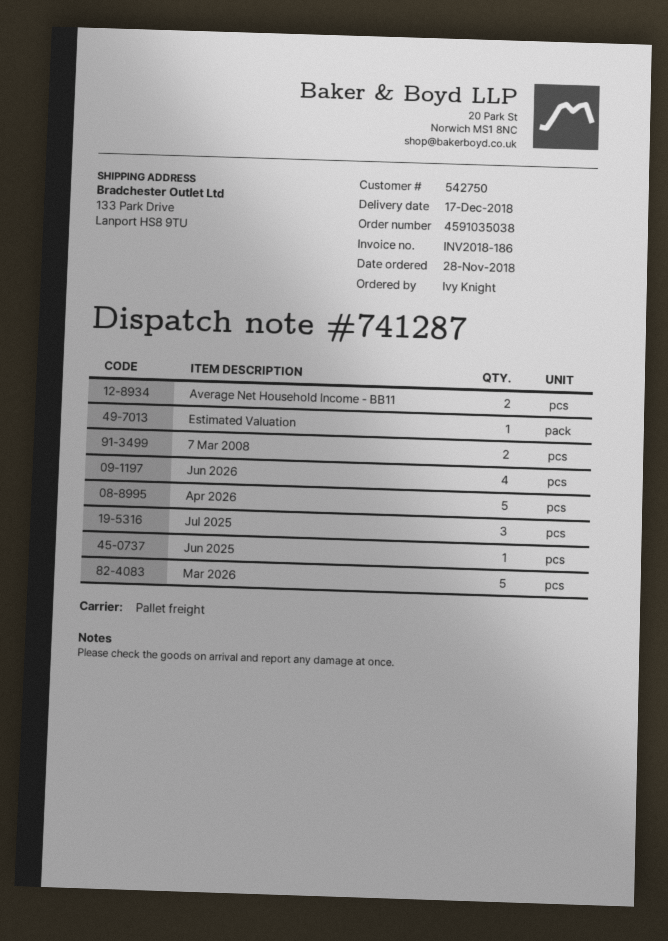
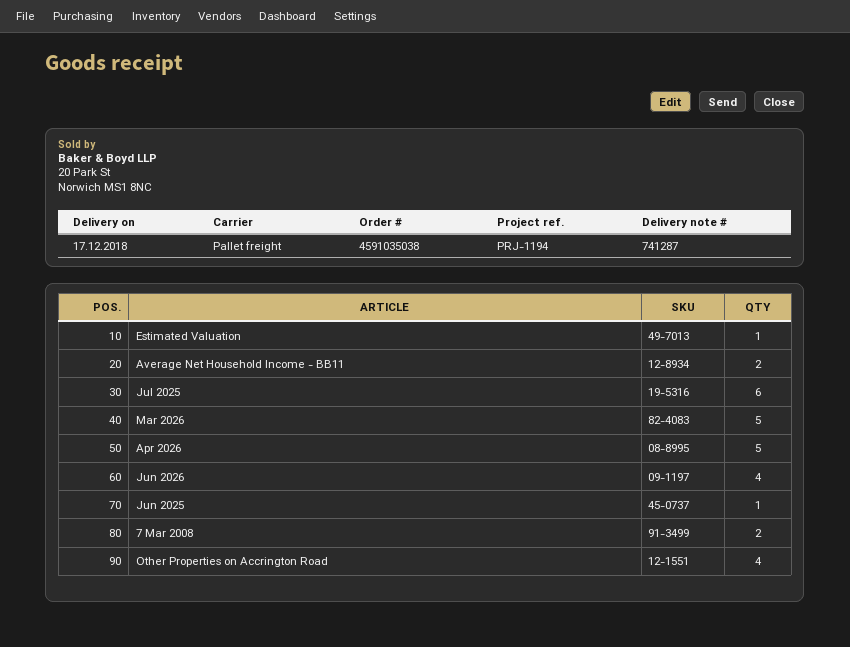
Jul 2025: 3 -> 6
Other Properties on Accrington Road: none -> 4

